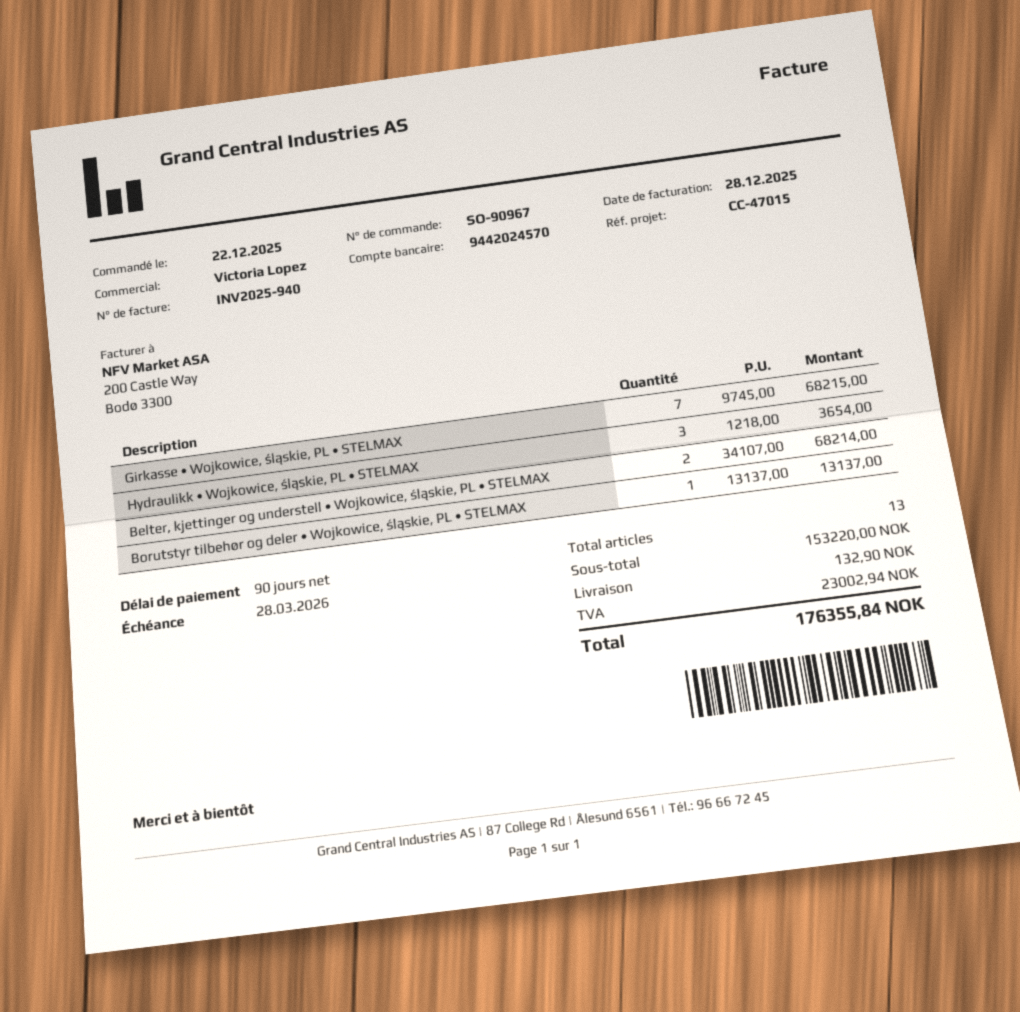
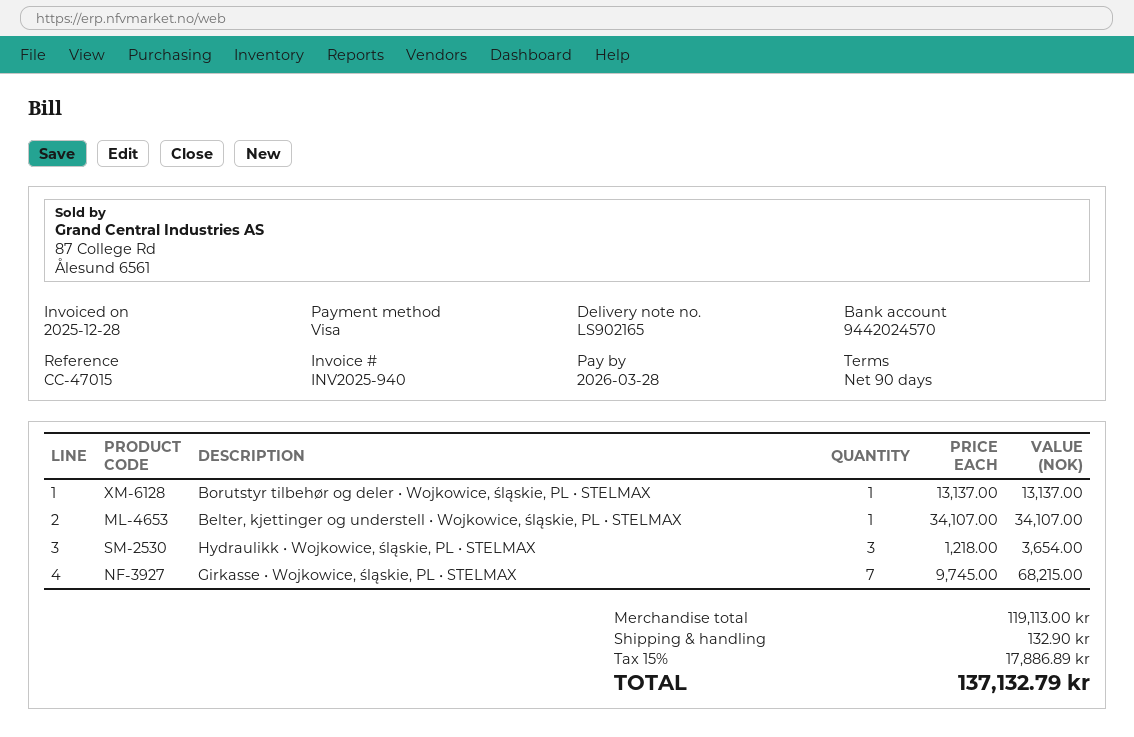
Belter, kjettinger og understell • Wojkowice, śląskie, PL • STELMAX: 2 x 34107.00 = 68214.00 -> 1 x 34107.00 = 34107.00
subtotal: 153220.00 -> 119113.00
tax: 23002.94 -> 17886.89
total: 176355.84 -> 137132.79

